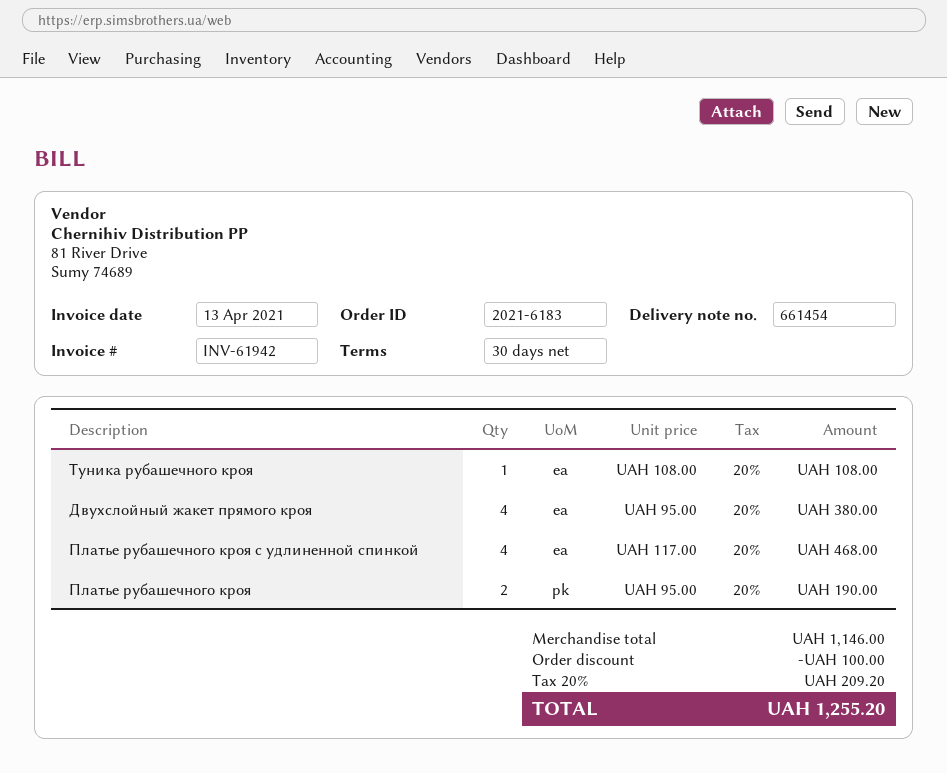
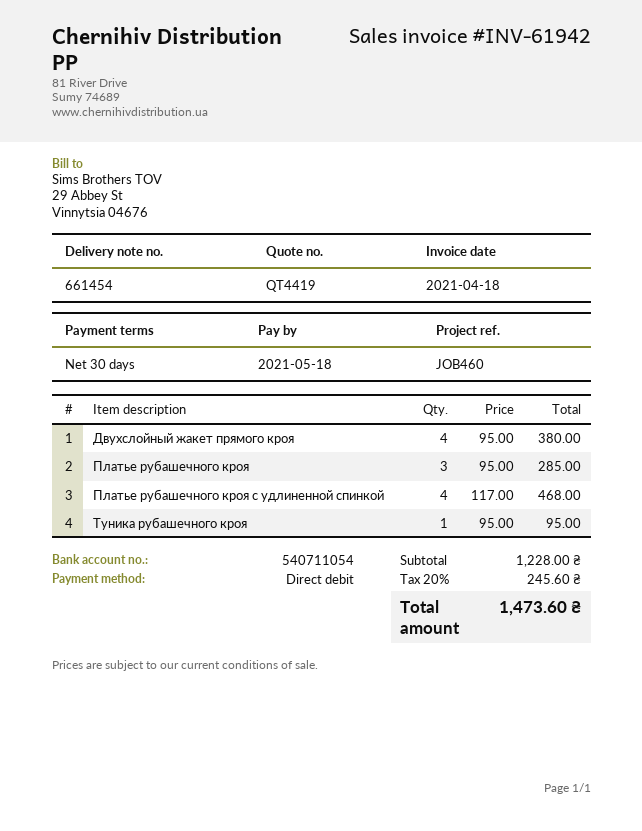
invoice date: 2021-04-13 -> 2021-04-18
Туника рубашечного кроя: 1 x 108.00 = 108.00 -> 1 x 95.00 = 95.00
Платье рубашечного кроя: 2 x 95.00 = 190.00 -> 3 x 95.00 = 285.00
subtotal: 1146.00 -> 1228.00
discount: 100.00 -> none
tax: 20% = 209.20 -> 20% = 245.60
total: 1255.20 -> 1473.60

